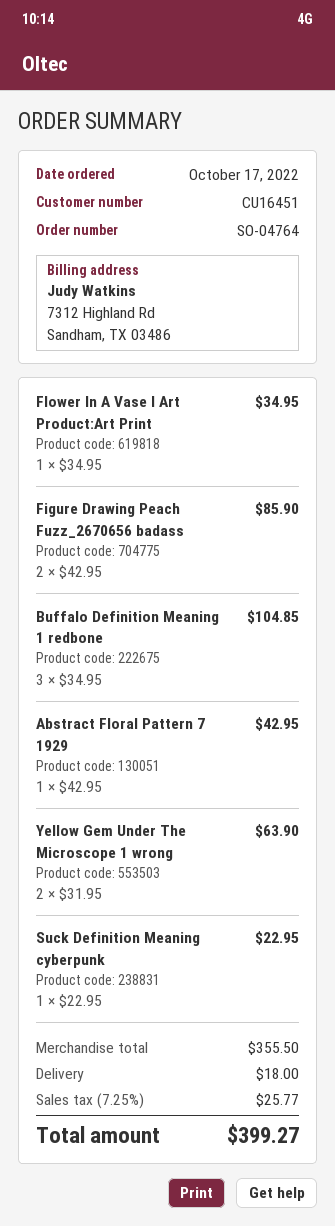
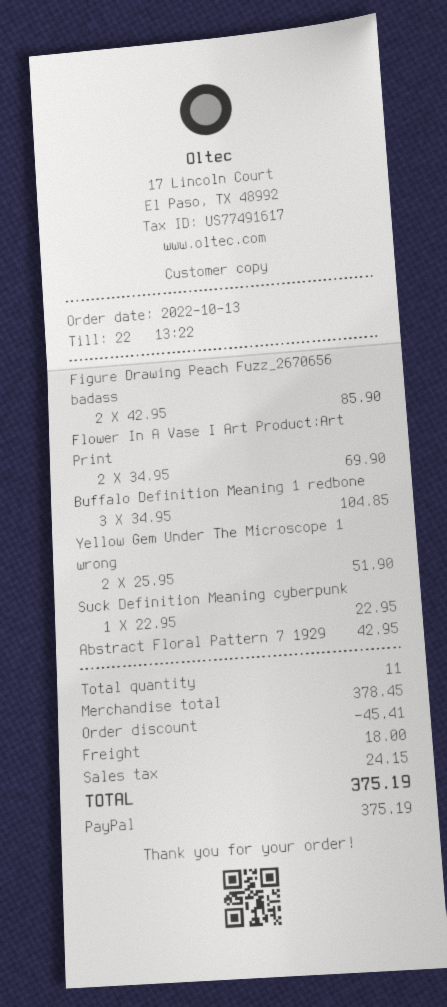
order date: 2022-10-17 -> 2022-10-13
Flower In A Vase I Art Product:Art Print: 1 x 34.95 = 34.95 -> 2 x 34.95 = 69.90
Yellow Gem Under The Microscope 1 wrong: 2 x 31.95 = 63.90 -> 2 x 25.95 = 51.90
subtotal: 355.50 -> 378.45
discount: none -> 45.41
tax: 25.77 -> 24.15
total: 399.27 -> 375.19

